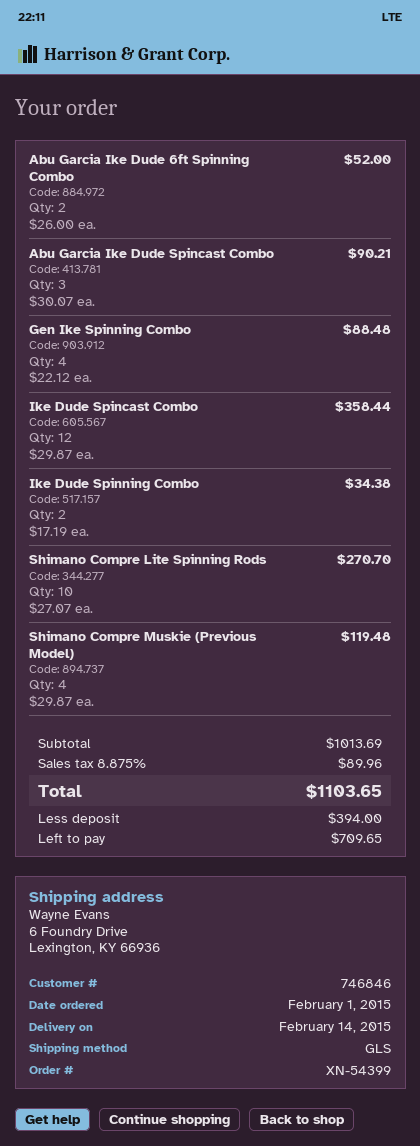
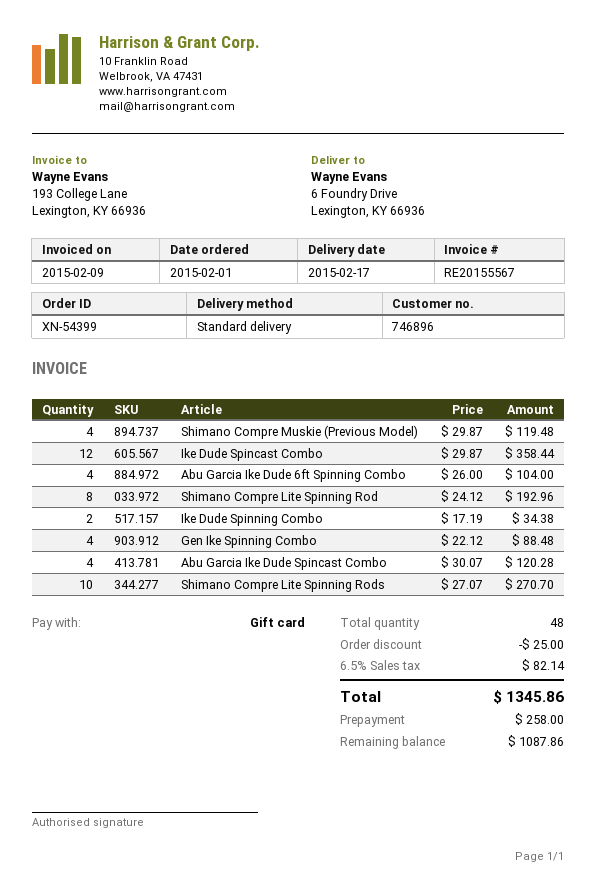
delivery date: 2015-02-14 -> 2015-02-17
customer number: 746846 -> 746896
shipping method: GLS -> standard
Abu Garcia Ike Dude 6ft Spinning Combo: 2 x 26.00 = 52.00 -> 4 x 26.00 = 104.00
Abu Garcia Ike Dude Spincast Combo: 3 x 30.07 = 90.21 -> 4 x 30.07 = 120.28
Shimano Compre Lite Spinning Rod: none -> 8 x 24.12 = 192.96
discount: none -> 25.00
tax: 8.875% = 89.96 -> 6.5% = 82.14
total: 1103.65 -> 1345.86
deposit: 394.00 -> 258.00
balance: 709.65 -> 1087.86

